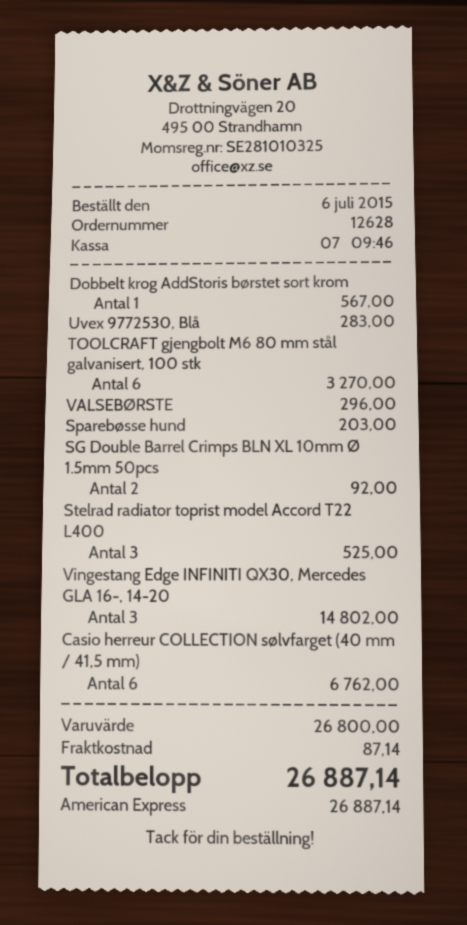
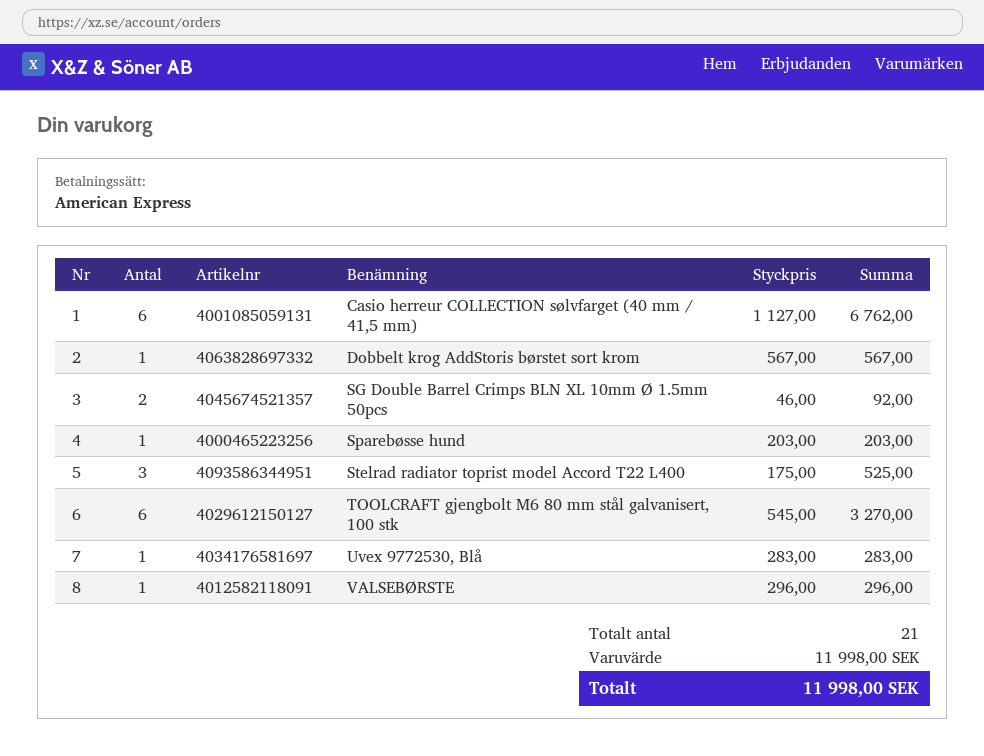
Vingestang Edge INFINITI QX30, Mercedes GLA 16-, 14-20: 3 for 14802.00 -> none
subtotal: 26800.00 -> 11998.00
shipping: 87.14 -> none
total: 26887.14 -> 11998.00

